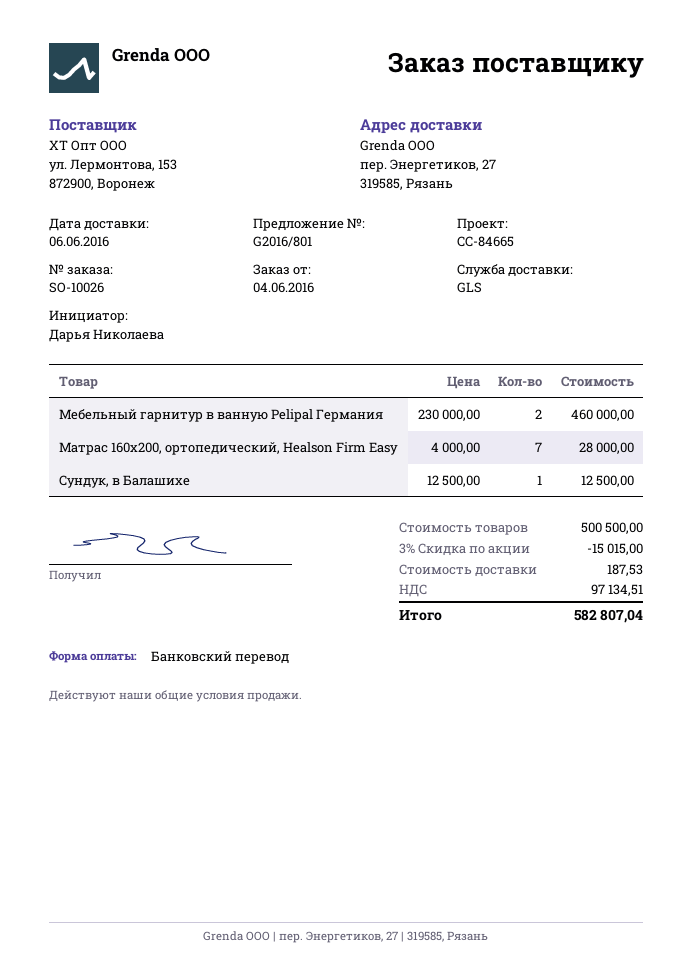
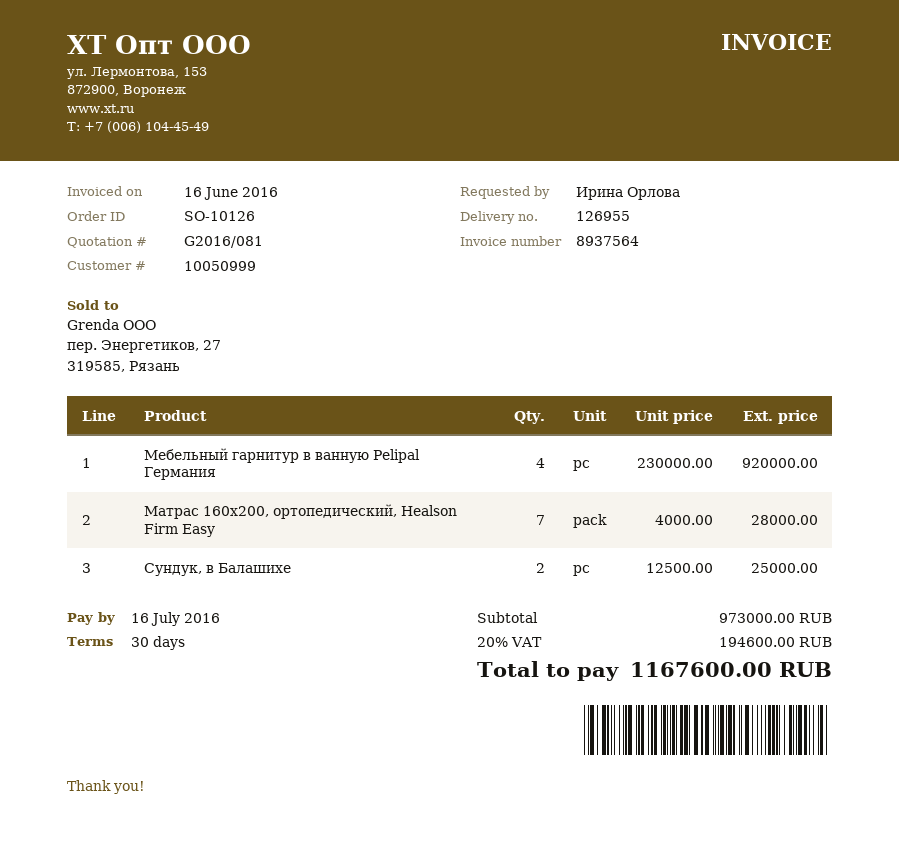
quote number: G2016/801 -> G2016/081
order number: SO-10026 -> SO-10126
ordered by: Дарья Николаева -> Ирина Орлова
Мебельный гарнитур в ванную Pelipal Германия: 2 x 230000.00 = 460000.00 -> 4 x 230000.00 = 920000.00
Сундук, в Балашихе: 1 x 12500.00 = 12500.00 -> 2 x 12500.00 = 25000.00
subtotal: 500500.00 -> 973000.00
discount: 3% = 15015.00 -> none
shipping: 187.53 -> none
tax: 97134.51 -> 194600.00
total: 582807.04 -> 1167600.00

